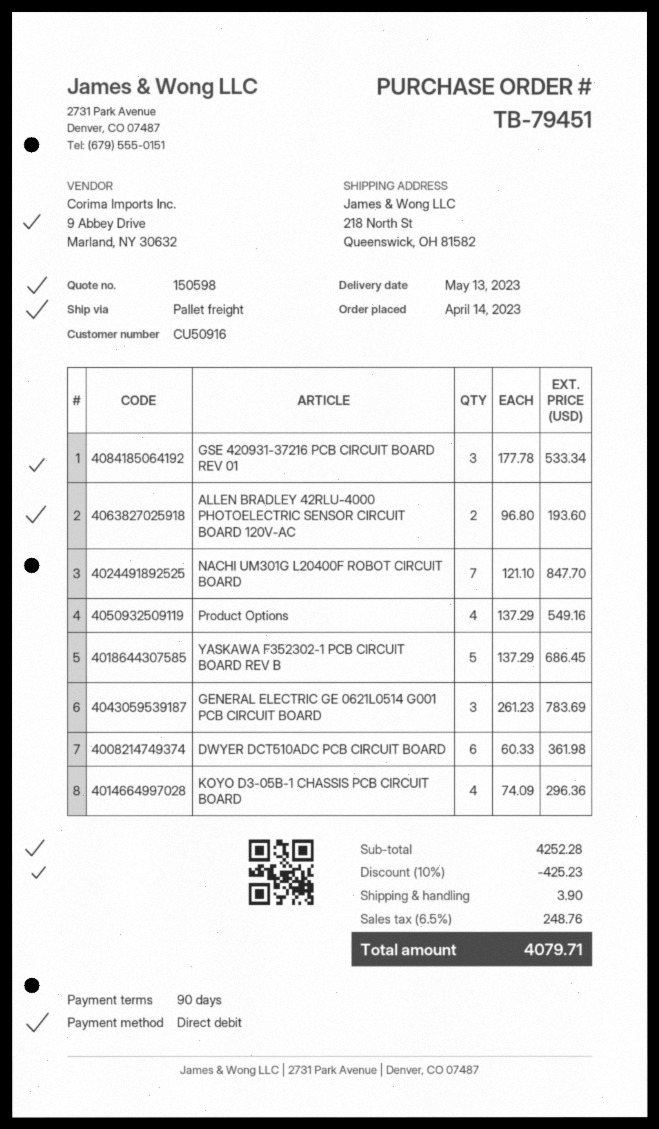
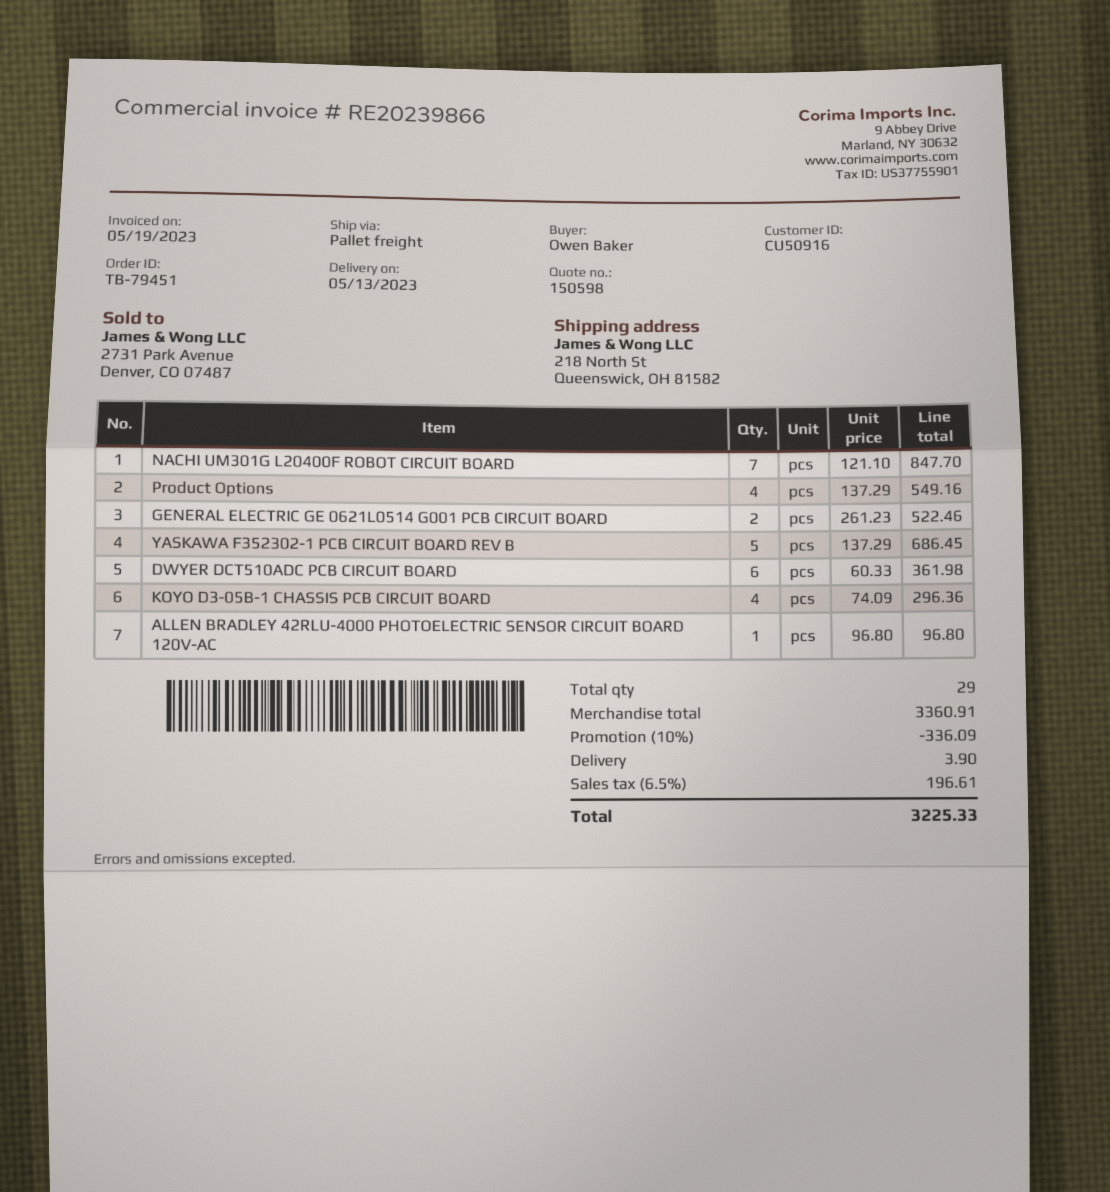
GSE 420931-37216 PCB CIRCUIT BOARD REV 01: 3 x 177.78 = 533.34 -> none
ALLEN BRADLEY 42RLU-4000 PHOTOELECTRIC SENSOR CIRCUIT BOARD 120V-AC: 2 x 96.80 = 193.60 -> 1 x 96.80 = 96.80
GENERAL ELECTRIC GE 0621L0514 G001 PCB CIRCUIT BOARD: 3 x 261.23 = 783.69 -> 2 x 261.23 = 522.46
subtotal: 4252.28 -> 3360.91
discount: 10% = 425.23 -> 10% = 336.09
tax: 6.5% = 248.76 -> 6.5% = 196.61
total: 4079.71 -> 3225.33

